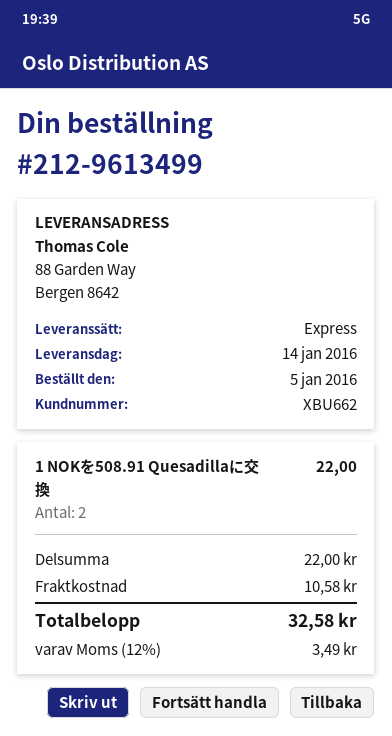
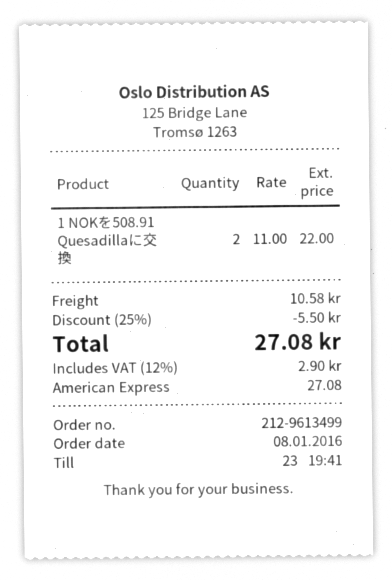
order date: 2016-01-05 -> 2016-01-08
discount: none -> 25% = 5.50
tax: 12% = 3.49 -> 12% = 2.90
total: 32.58 -> 27.08

